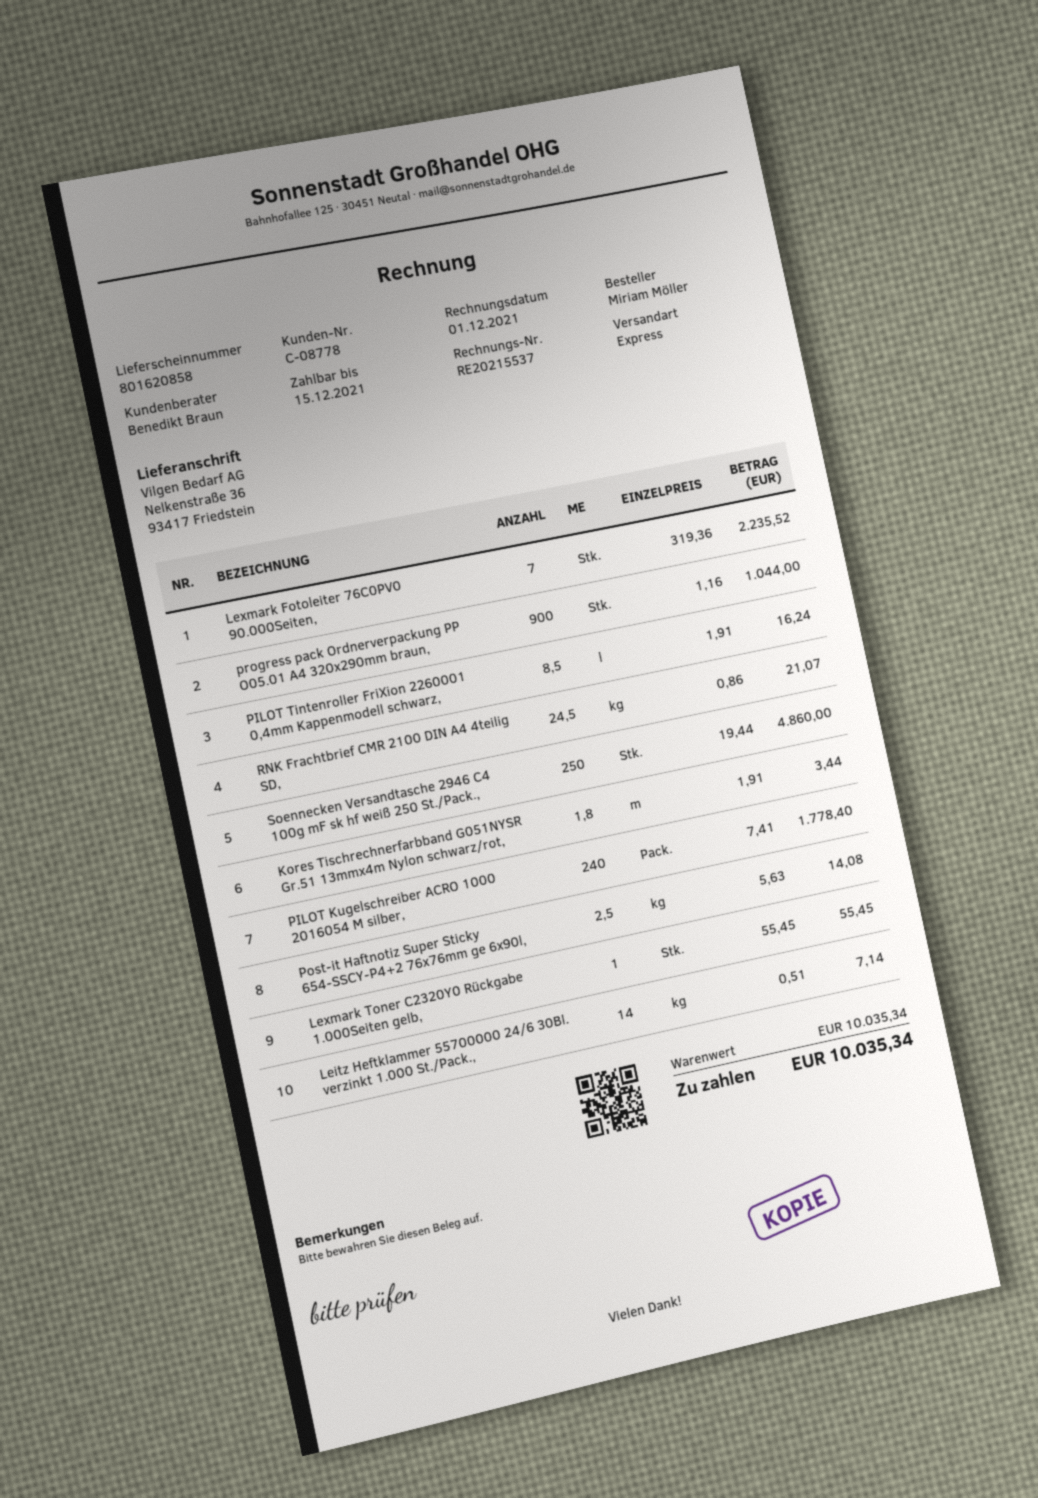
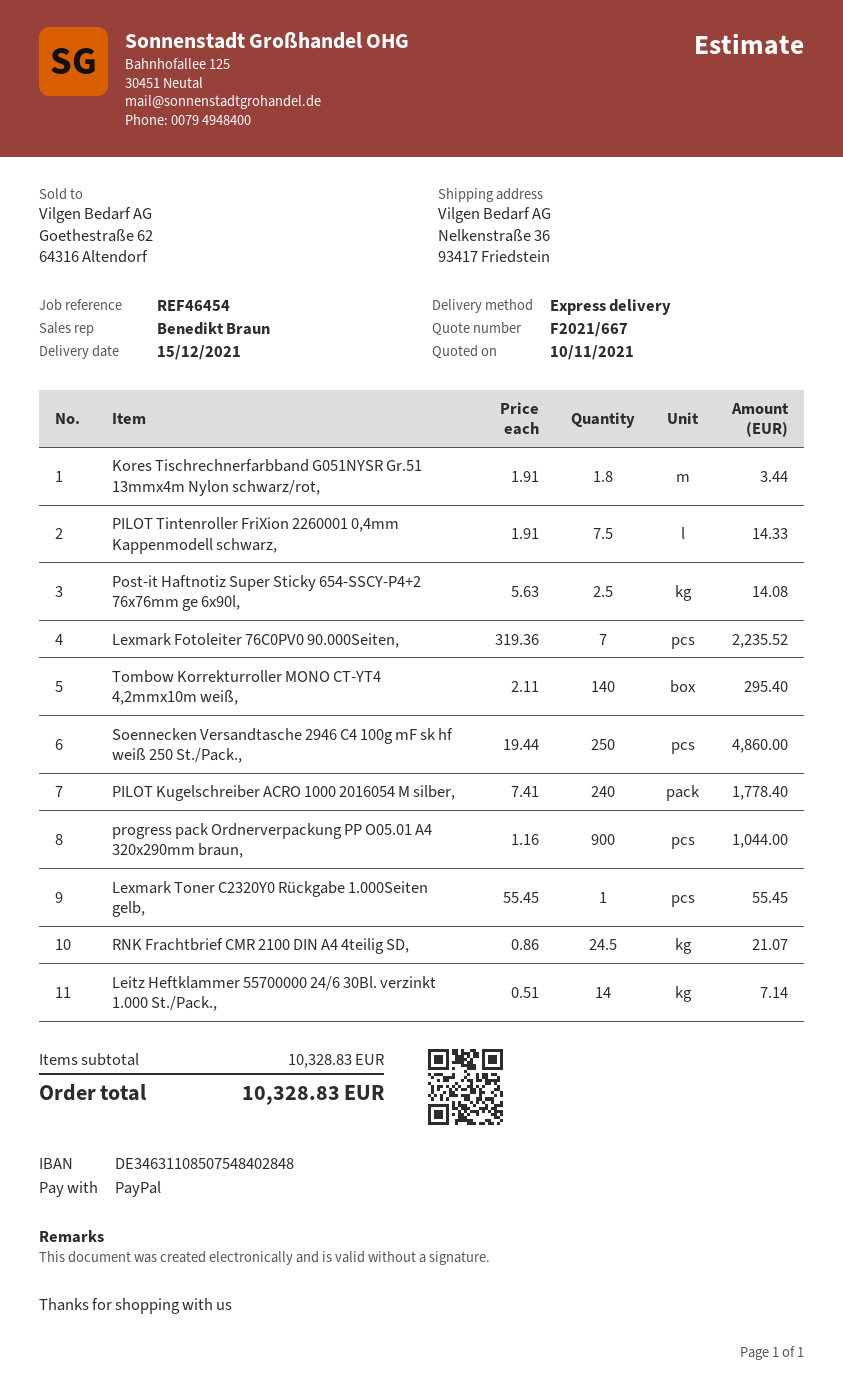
PILOT Tintenroller FriXion 2260001 0,4mm Kappenmodell schwarz,: 8.5 x 1.91 = 16.24 -> 7.5 x 1.91 = 14.33
Tombow Korrekturroller MONO CT-YT4 4,2mmx10m weiß,: none -> 140 x 2.11 = 295.40
subtotal: 10035.34 -> 10328.83
total: 10035.34 -> 10328.83

